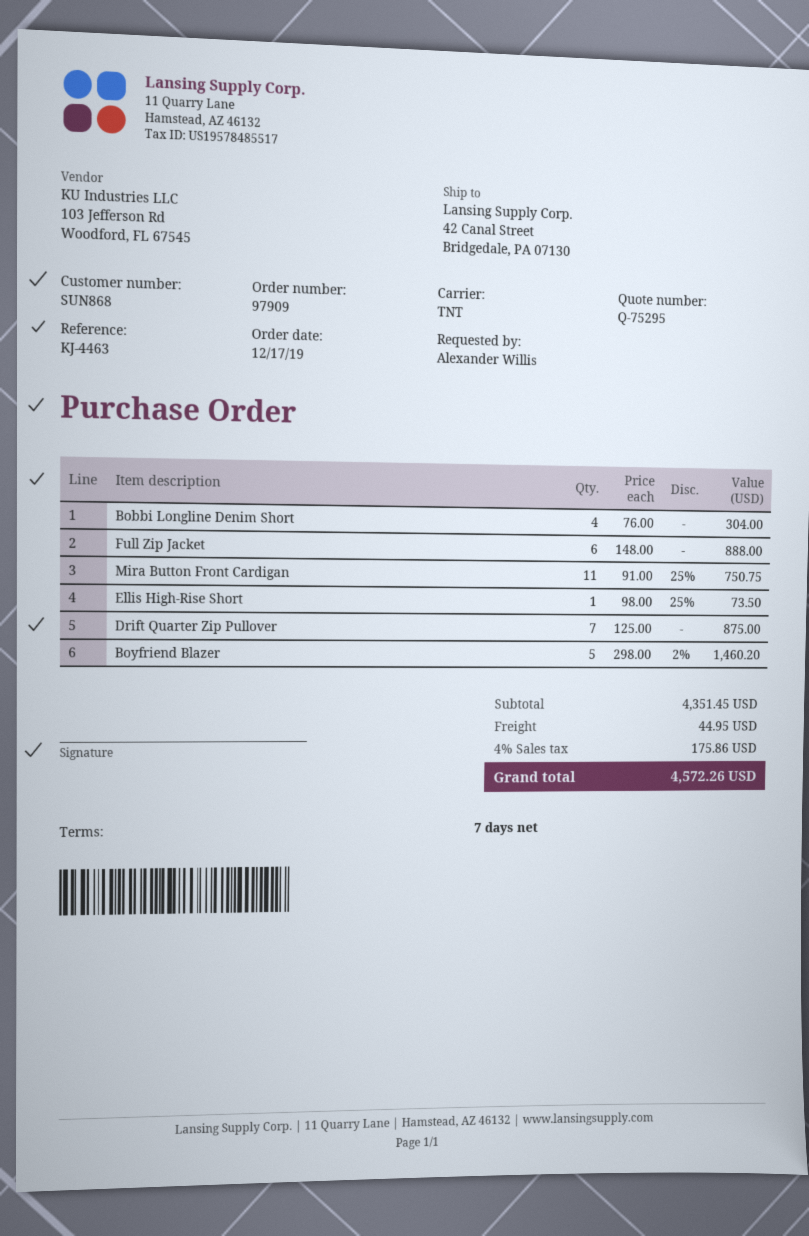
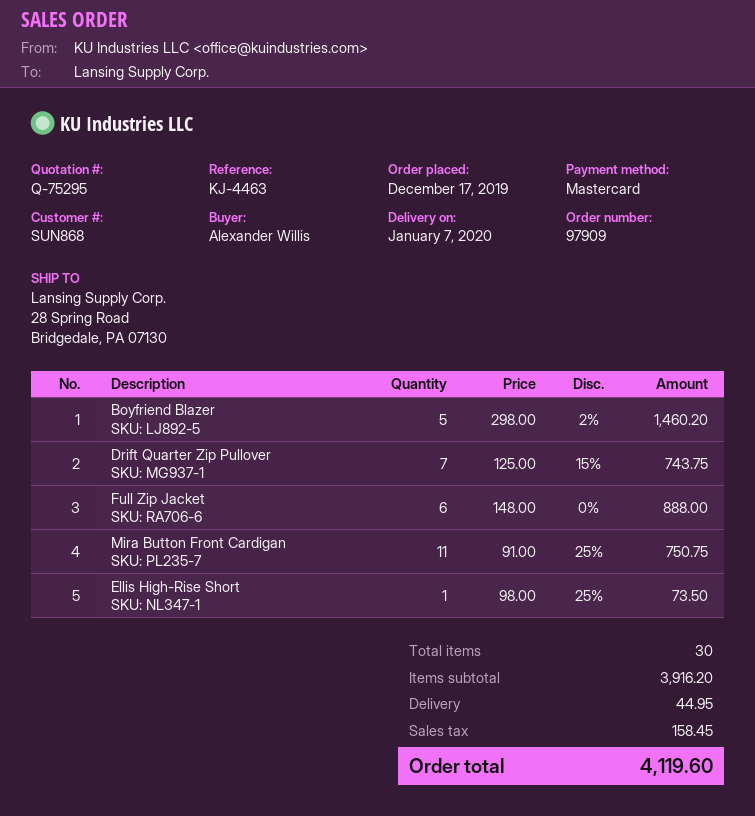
ship to: 42 Canal Street, Bridgedale, PA 07130 -> 28 Spring Road, Bridgedale, PA 07130
Bobbi Longline Denim Short: 4 x 76.00 = 304.00 -> none
Drift Quarter Zip Pullover: 7 x 125.00 = 875.00 -> 7 x 125.00 - 15% = 743.75
subtotal: 4351.45 -> 3916.20
tax: 175.86 -> 158.45
total: 4572.26 -> 4119.60

